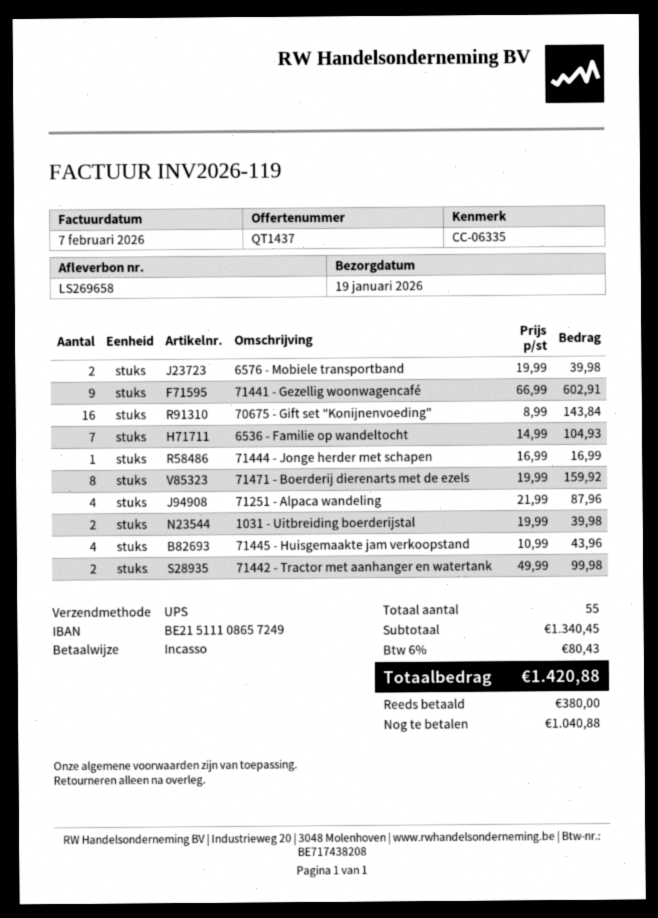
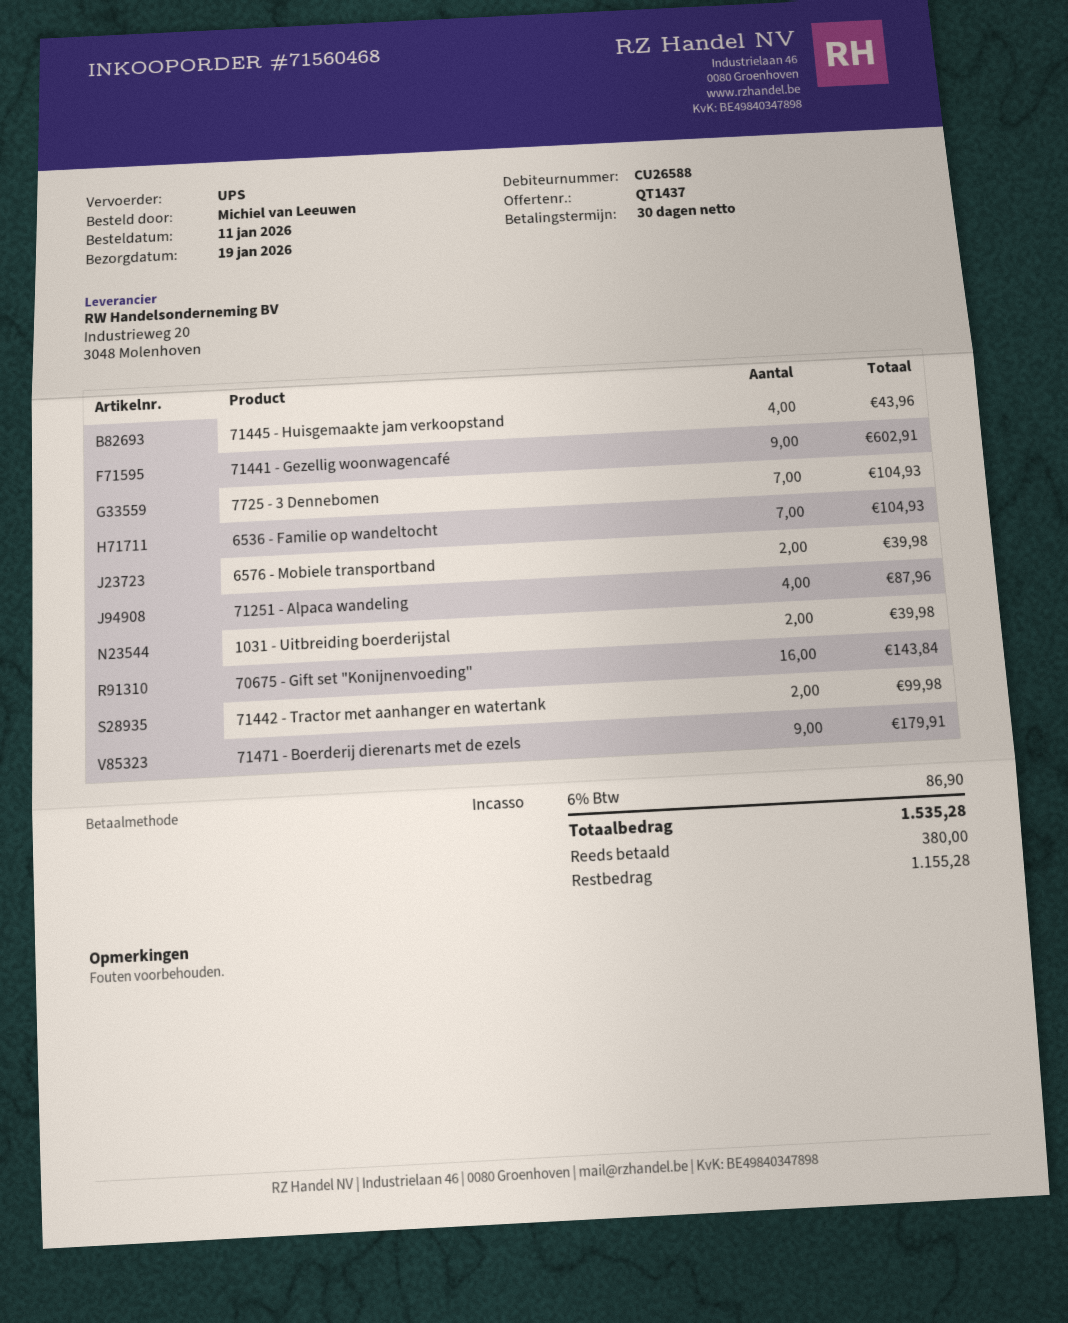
71444 - Jonge herder met schapen: 1 for 16.99 -> none
71471 - Boerderij dierenarts met de ezels: 8 for 159.92 -> 9 for 179.91
7725 - 3 Dennebomen: none -> 7 for 104.93
tax: 6% = 80.43 -> 6% = 86.90
total: 1420.88 -> 1535.28
balance: 1040.88 -> 1155.28

